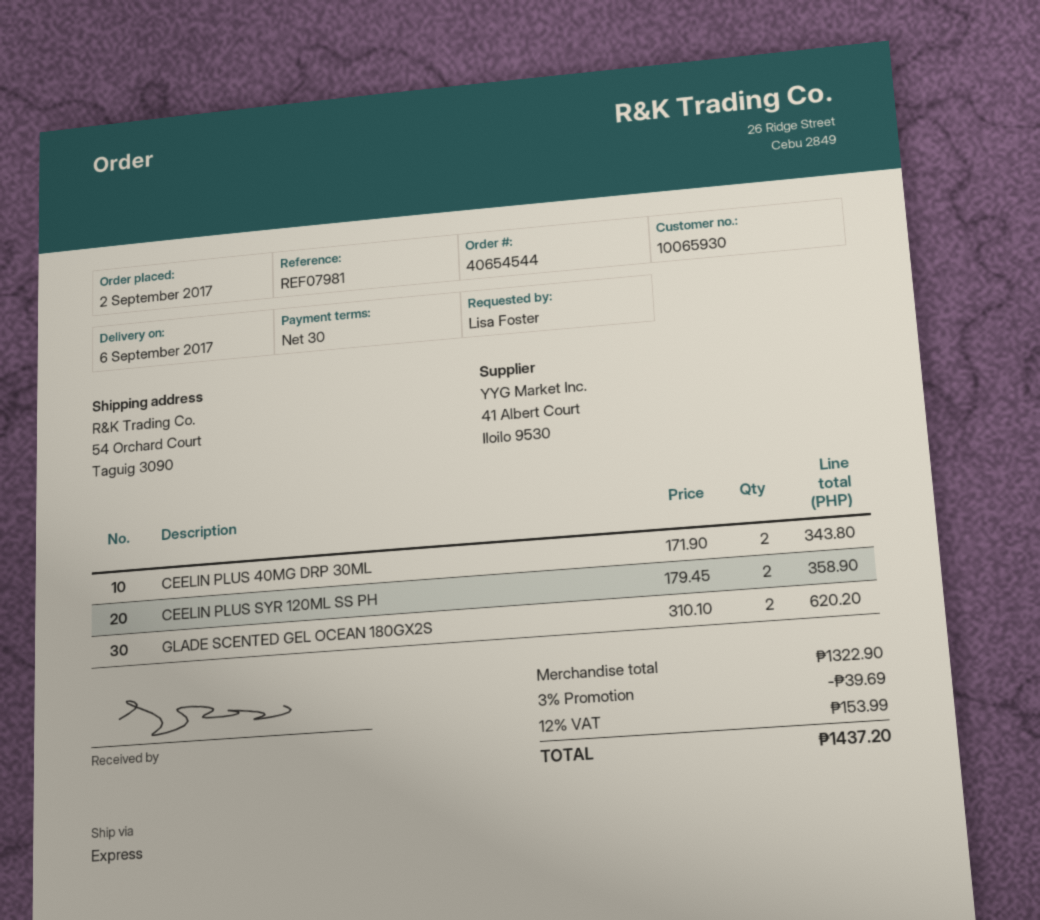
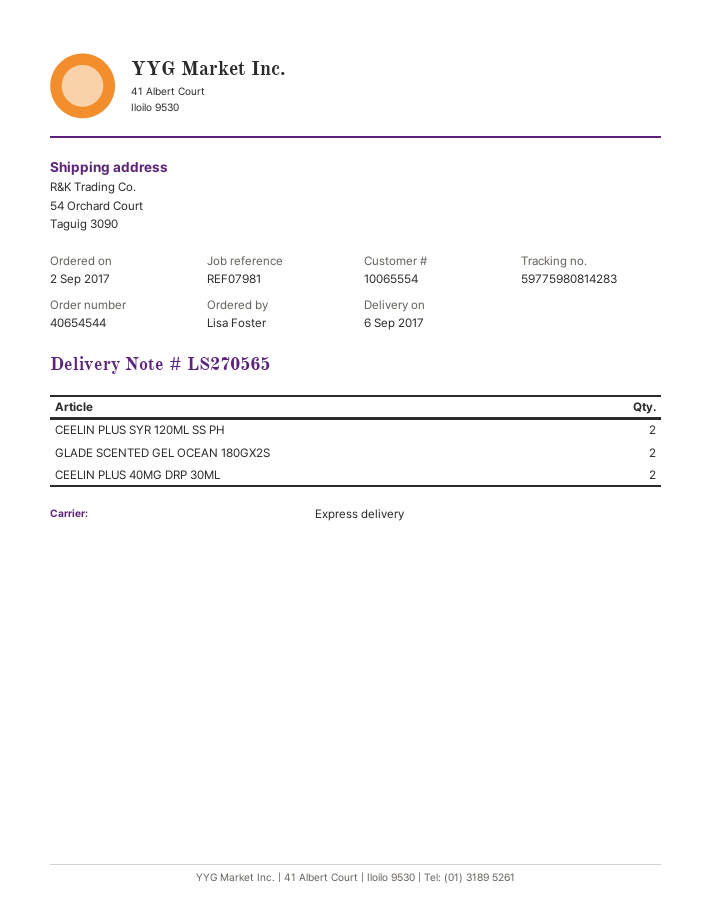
customer number: 10065930 -> 10065554

